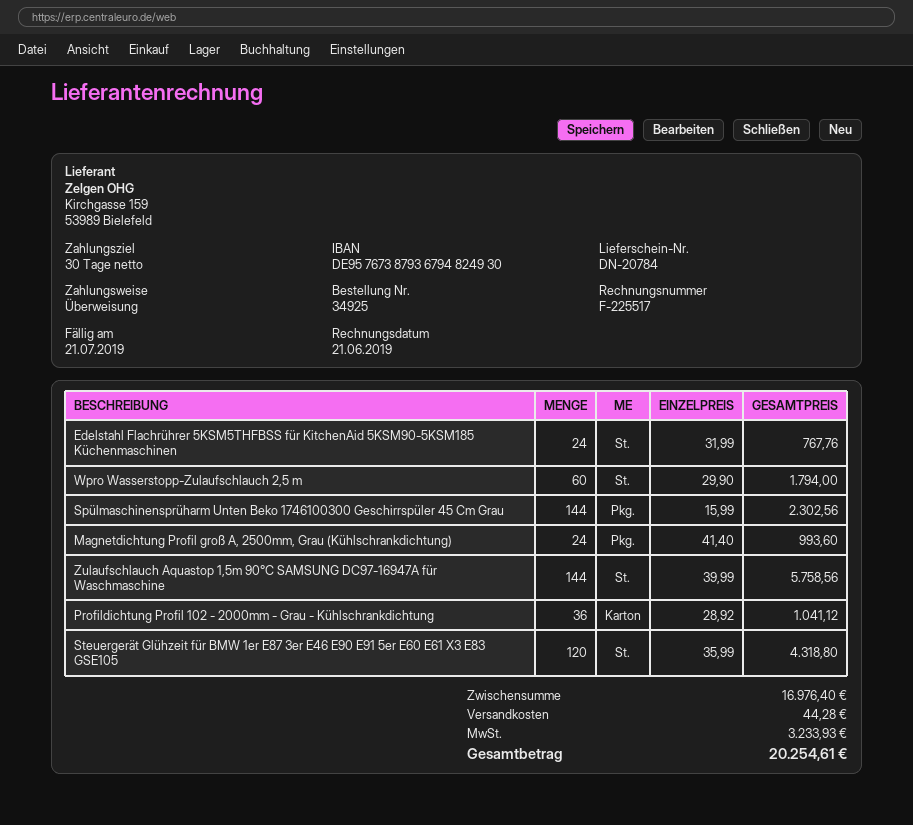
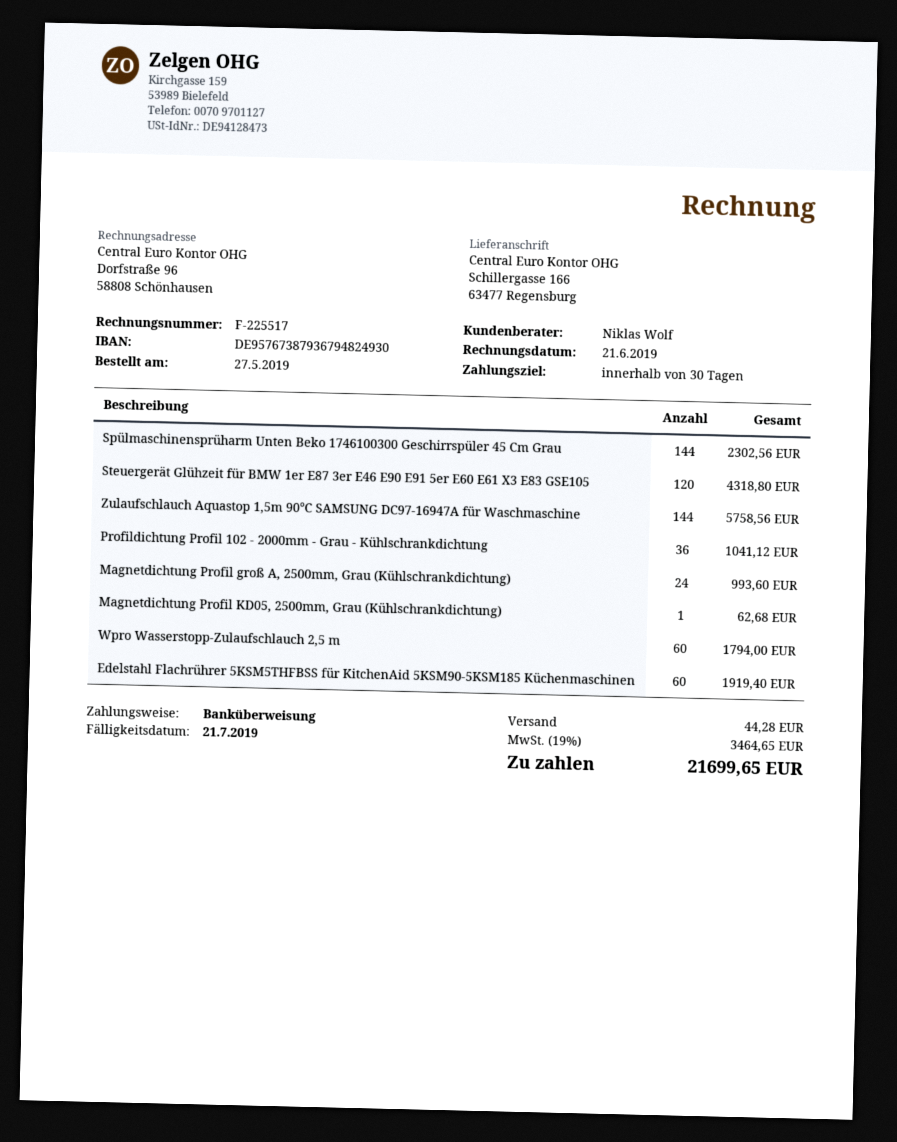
Edelstahl Flachrührer 5KSM5THFBSS für KitchenAid 5KSM90-5KSM185 Küchenmaschinen: 24 for 767.76 -> 60 for 1919.40
Magnetdichtung Profil KD05, 2500mm, Grau (Kühlschrankdichtung): none -> 1 for 62.68
tax: 3233.93 -> 3464.65
total: 20254.61 -> 21699.65

